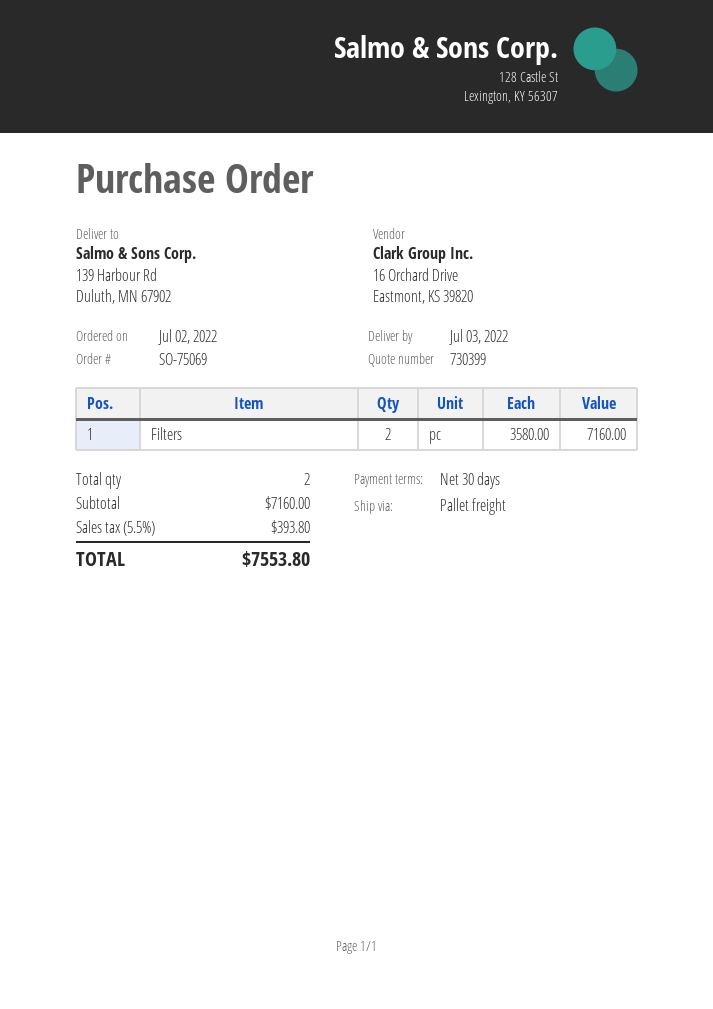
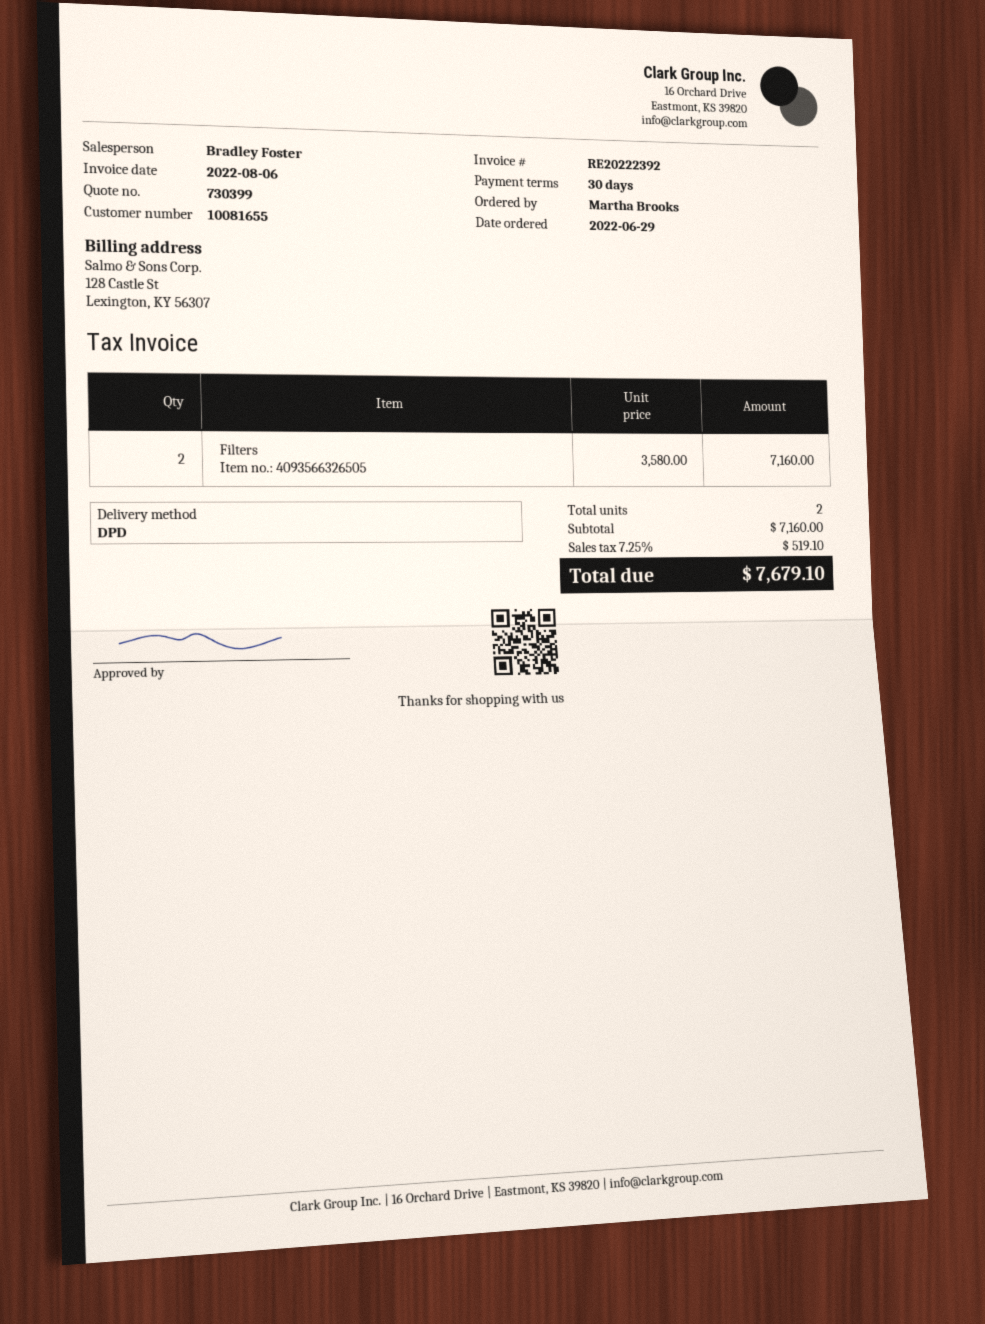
order date: 2022-07-02 -> 2022-06-29
shipping method: pallet freight -> DPD
tax: 5.5% = 393.80 -> 7.25% = 519.10
total: 7553.80 -> 7679.10

